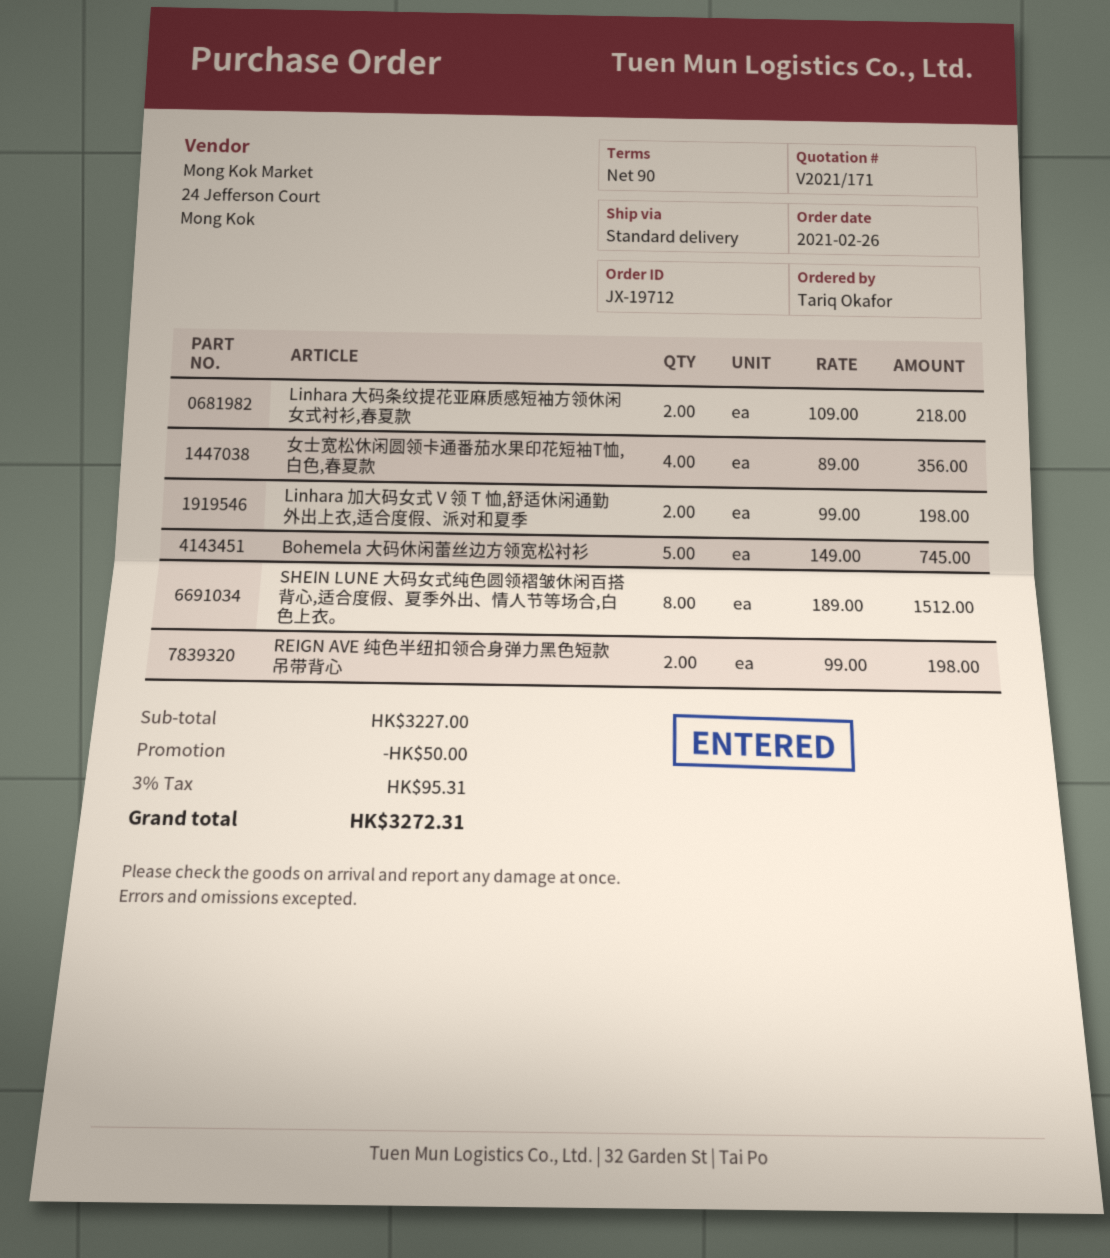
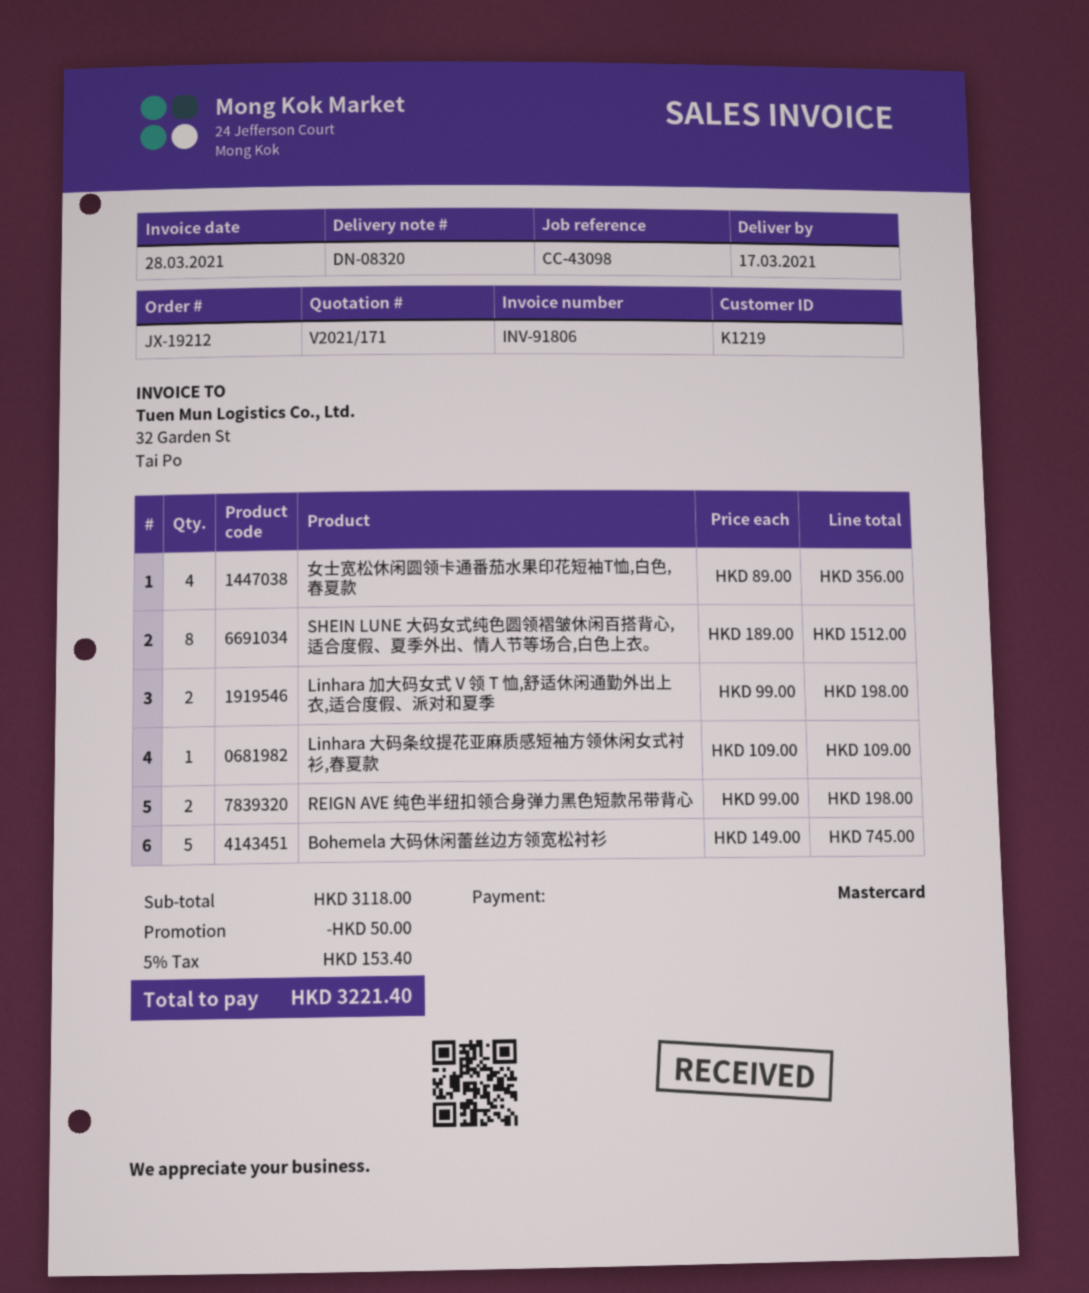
order number: JX-19712 -> JX-19212
Linhara 大码条纹提花亚麻质感短袖方领休闲女式衬衫,春夏款: 2 x 109.00 = 218.00 -> 1 x 109.00 = 109.00
subtotal: 3227.00 -> 3118.00
tax: 3% = 95.31 -> 5% = 153.40
total: 3272.31 -> 3221.40

